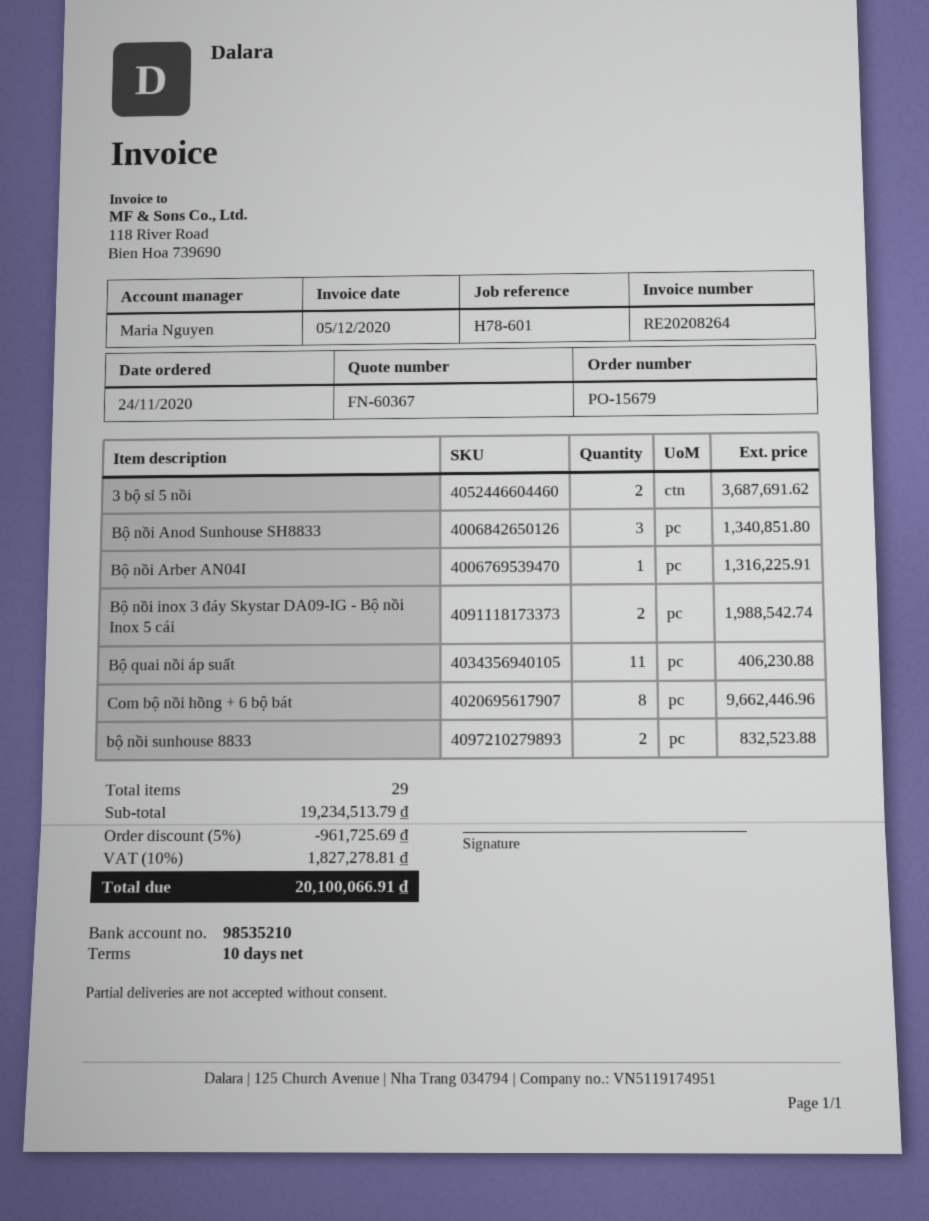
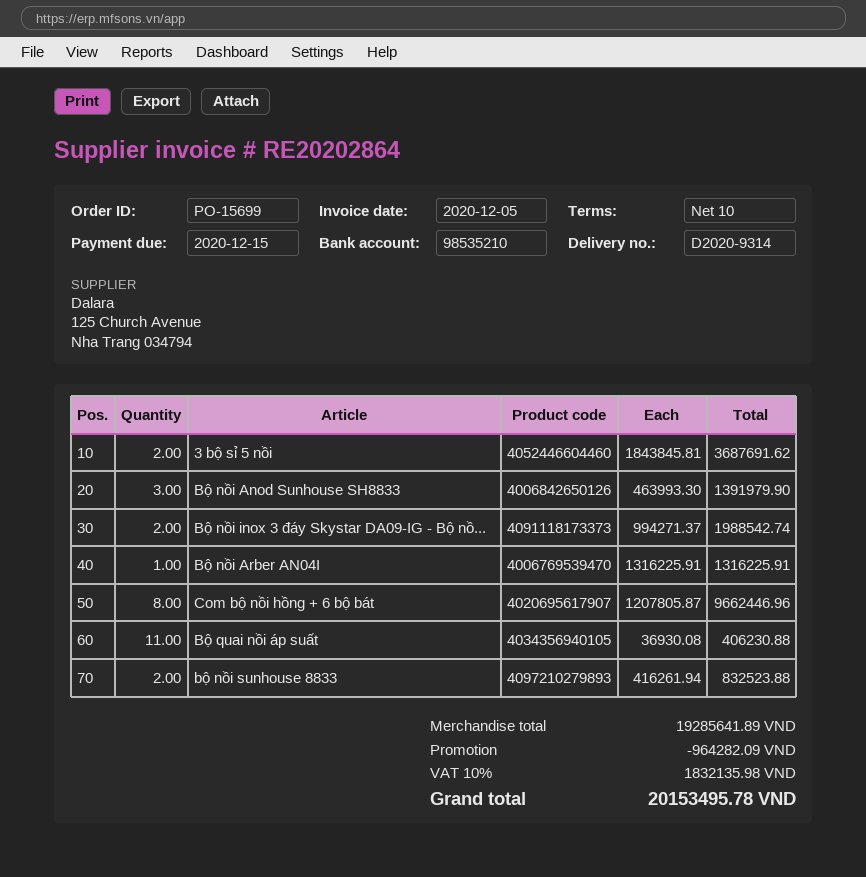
order number: PO-15679 -> PO-15699
invoice number: RE20208264 -> RE20202864
Bộ nồi Anod Sunhouse SH8833: 3 for 1340851.80 -> 3 for 1391979.90
subtotal: 19234513.79 -> 19285641.89
discount: 961725.69 -> 964282.09
tax: 10% = 1827278.81 -> 10% = 1832135.98
total: 20100066.91 -> 20153495.78

